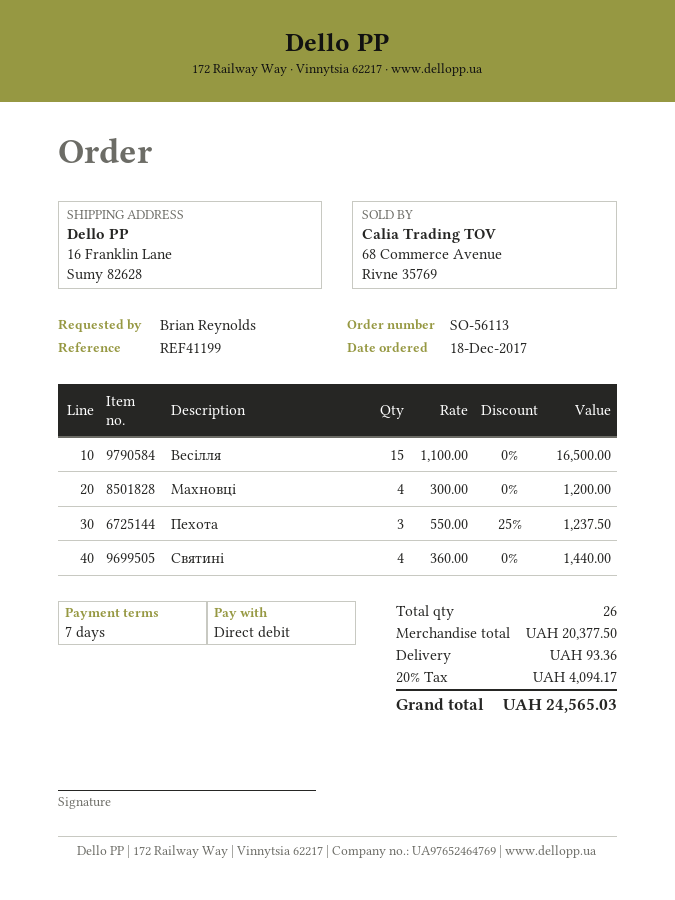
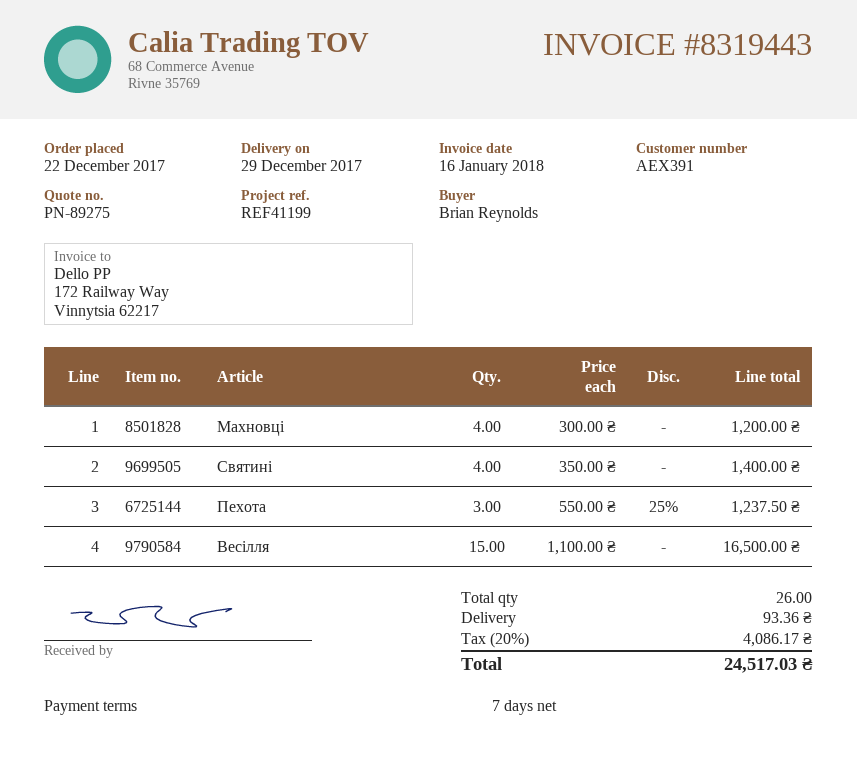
order date: 2017-12-18 -> 2017-12-22
Святині: 4 x 360.00 = 1440.00 -> 4 x 350.00 = 1400.00
tax: 20% = 4094.17 -> 20% = 4086.17
total: 24565.03 -> 24517.03

